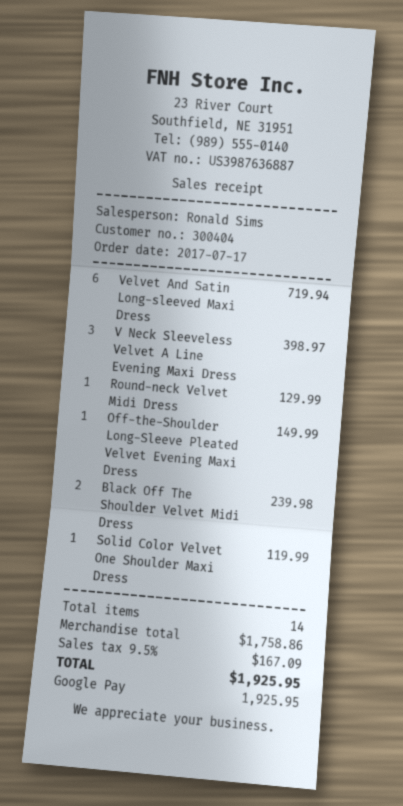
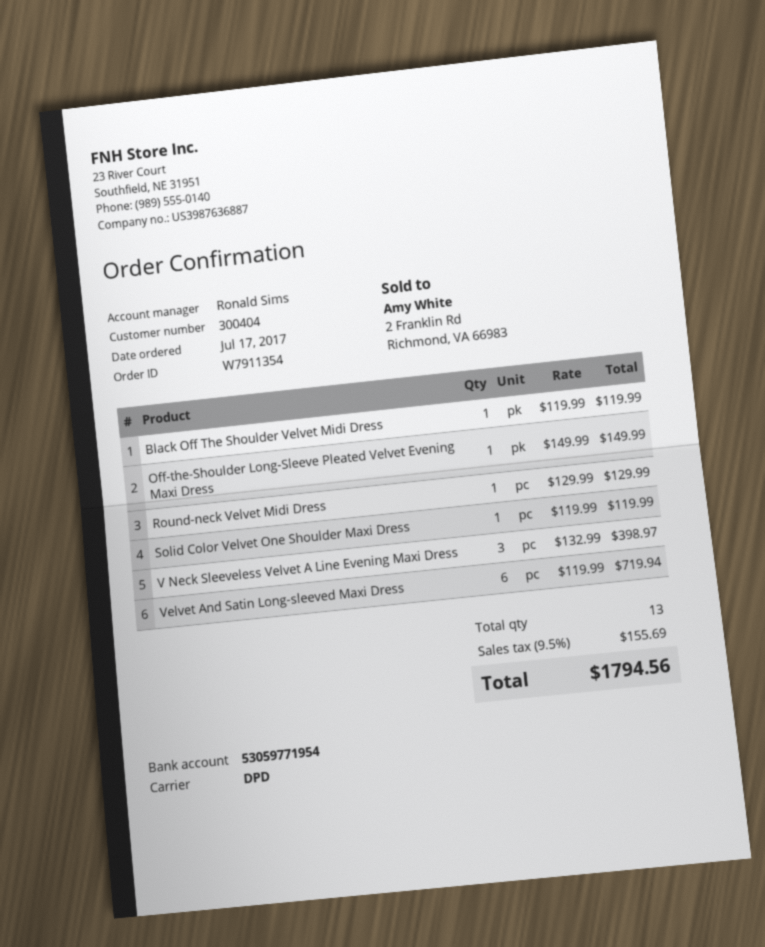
Black Off The Shoulder Velvet Midi Dress: 2 for 239.98 -> 1 for 119.99
total quantity: 14 -> 13
tax: 9.5% = 167.09 -> 9.5% = 155.69
total: 1925.95 -> 1794.56

